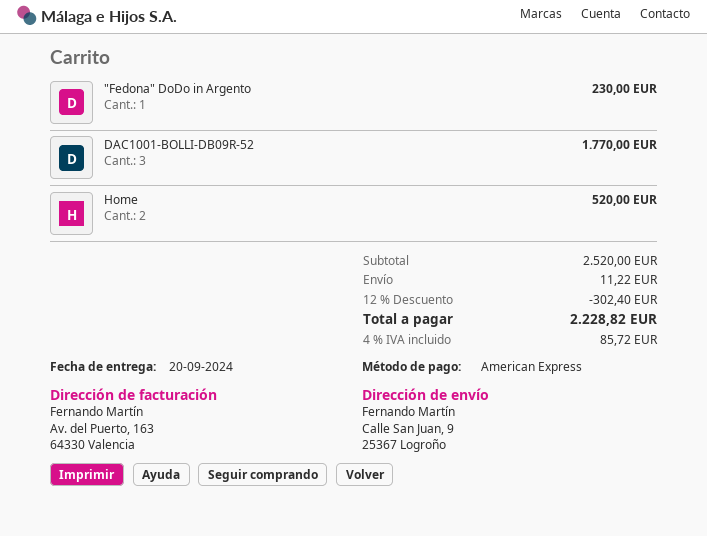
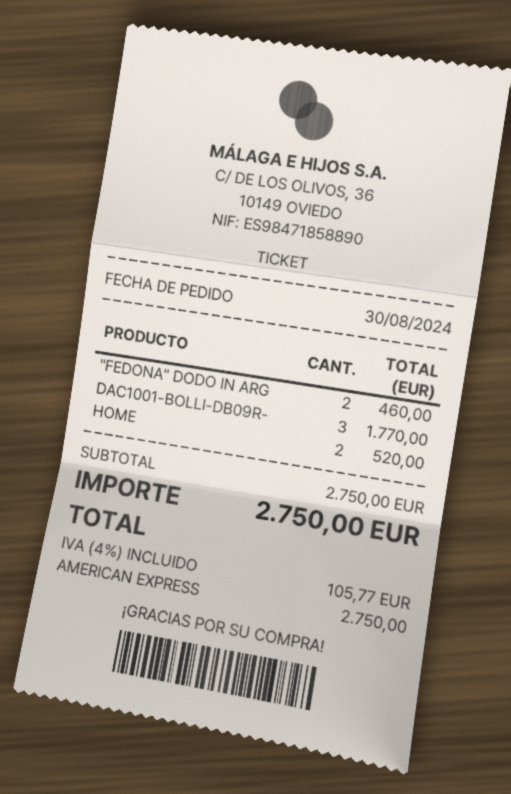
"Fedona" DoDo in Argento: 1 for 230.00 -> 2 for 460.00
subtotal: 2520.00 -> 2750.00
discount: 12% = 302.40 -> none
shipping: 11.22 -> none
tax: 4% = 85.72 -> 4% = 105.77
total: 2228.82 -> 2750.00

